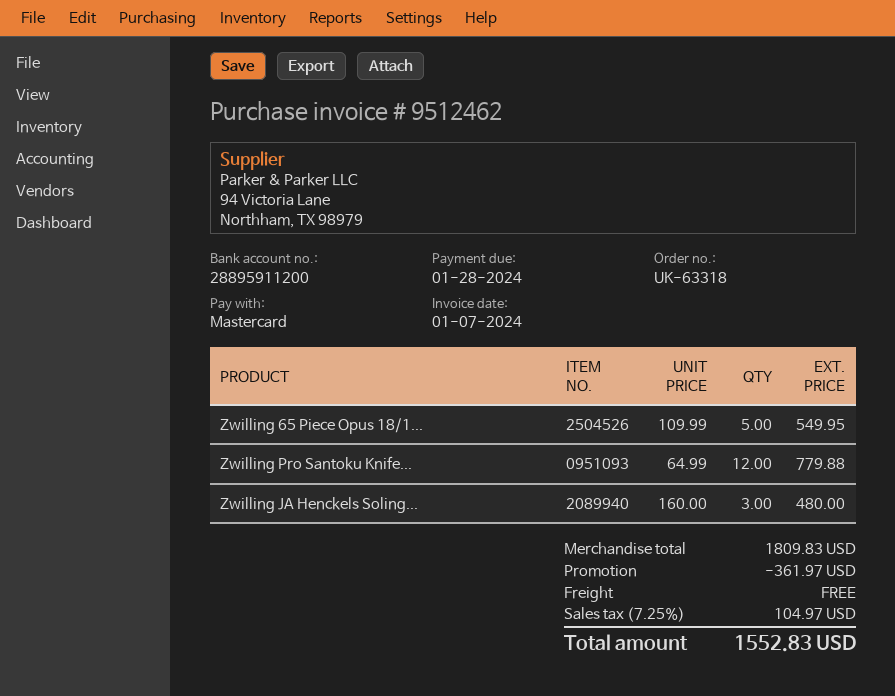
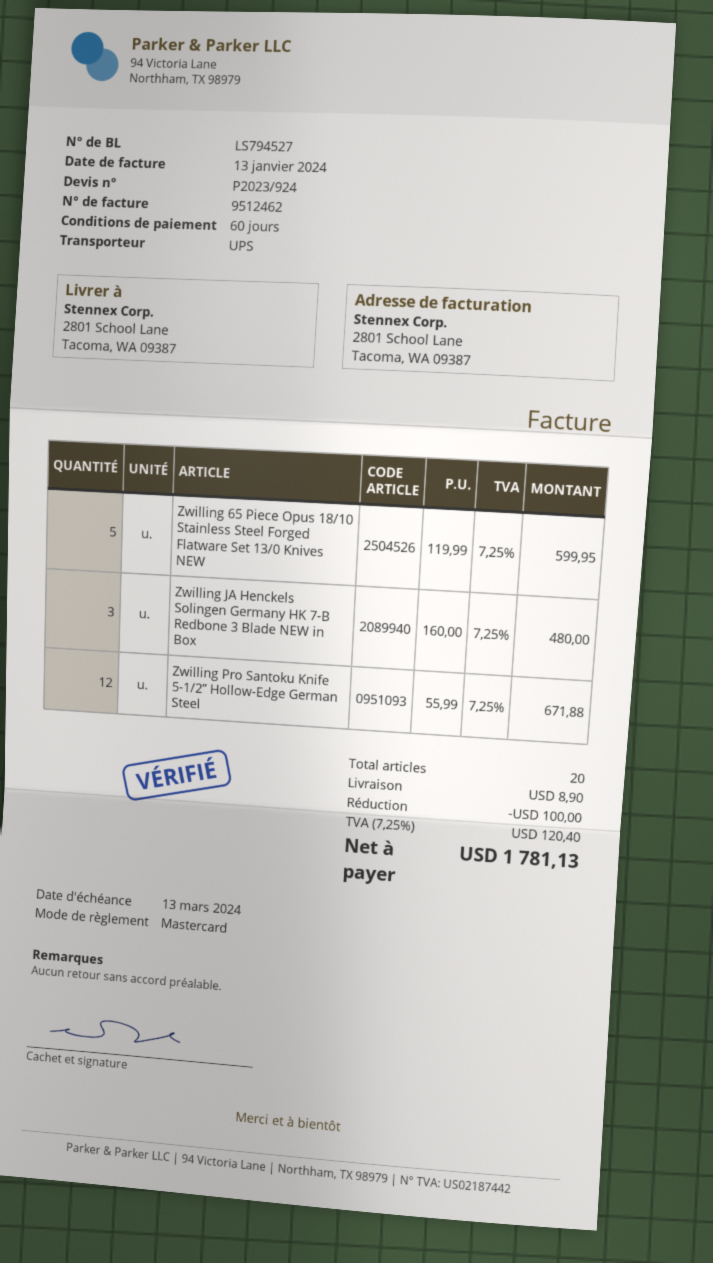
invoice date: 2024-01-07 -> 2024-01-13
due date: 2024-01-28 -> 2024-03-13
Zwilling 65 Piece Opus 18/1...: 5 x 109.99 = 549.95 -> 5 x 119.99 = 599.95
Zwilling Pro Santoku Knife...: 12 x 64.99 = 779.88 -> 12 x 55.99 = 671.88
discount: 361.97 -> 100.00
shipping: 0.00 -> 8.90
tax: 7.25% = 104.97 -> 7.25% = 120.40
total: 1552.83 -> 1781.13

